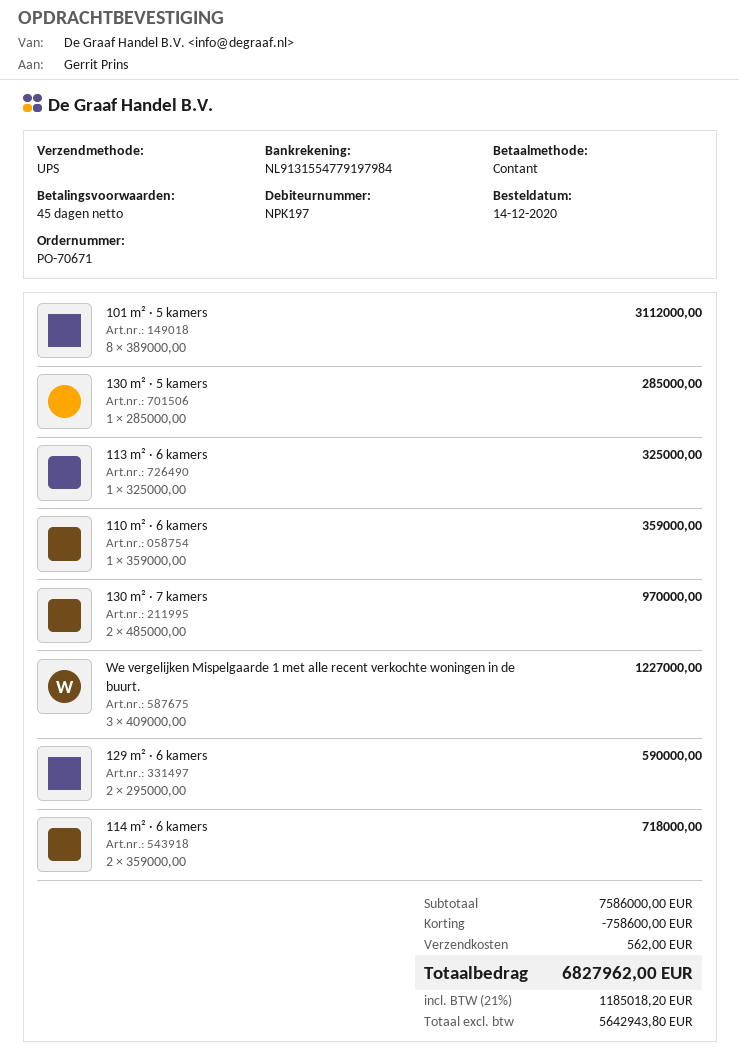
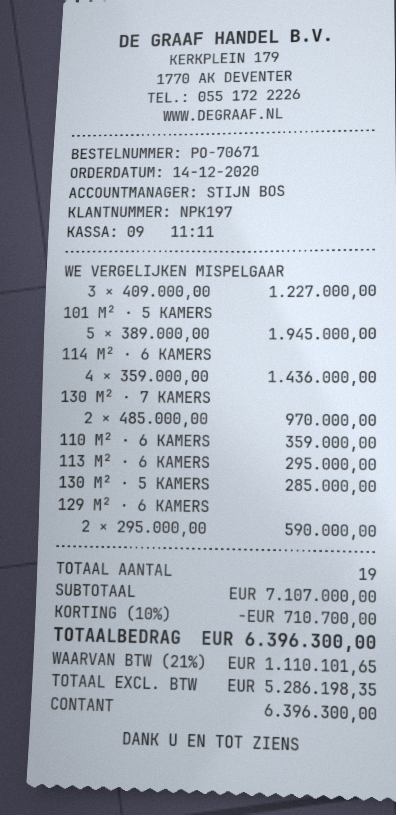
101 m² · 5 kamers: 8 x 389000.00 = 3112000.00 -> 5 x 389000.00 = 1945000.00
113 m² · 6 kamers: 1 x 325000.00 = 325000.00 -> 1 x 295000.00 = 295000.00
114 m² · 6 kamers: 2 x 359000.00 = 718000.00 -> 4 x 359000.00 = 1436000.00
subtotal: 7586000.00 -> 7107000.00
discount: 758600.00 -> 710700.00
shipping: 562.00 -> none
net: 5642943.80 -> 5286198.35
tax: 21% = 1185018.20 -> 21% = 1110101.65
total: 6827962.00 -> 6396300.00

